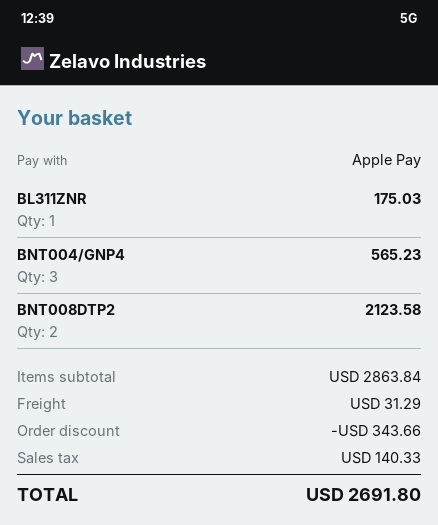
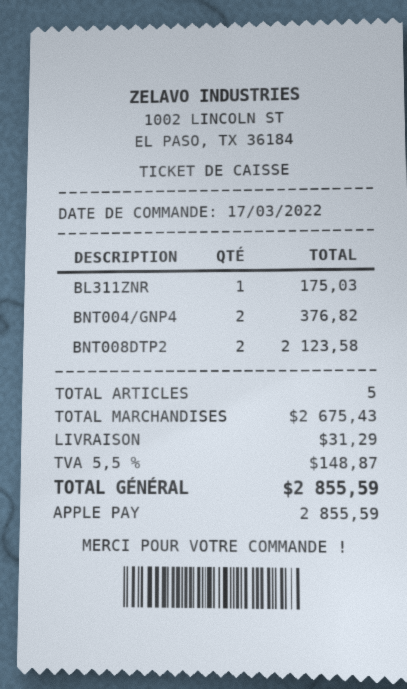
BNT004/GNP4: 3 for 565.23 -> 2 for 376.82
subtotal: 2863.84 -> 2675.43
discount: 343.66 -> none
tax: 140.33 -> 148.87
total: 2691.80 -> 2855.59

